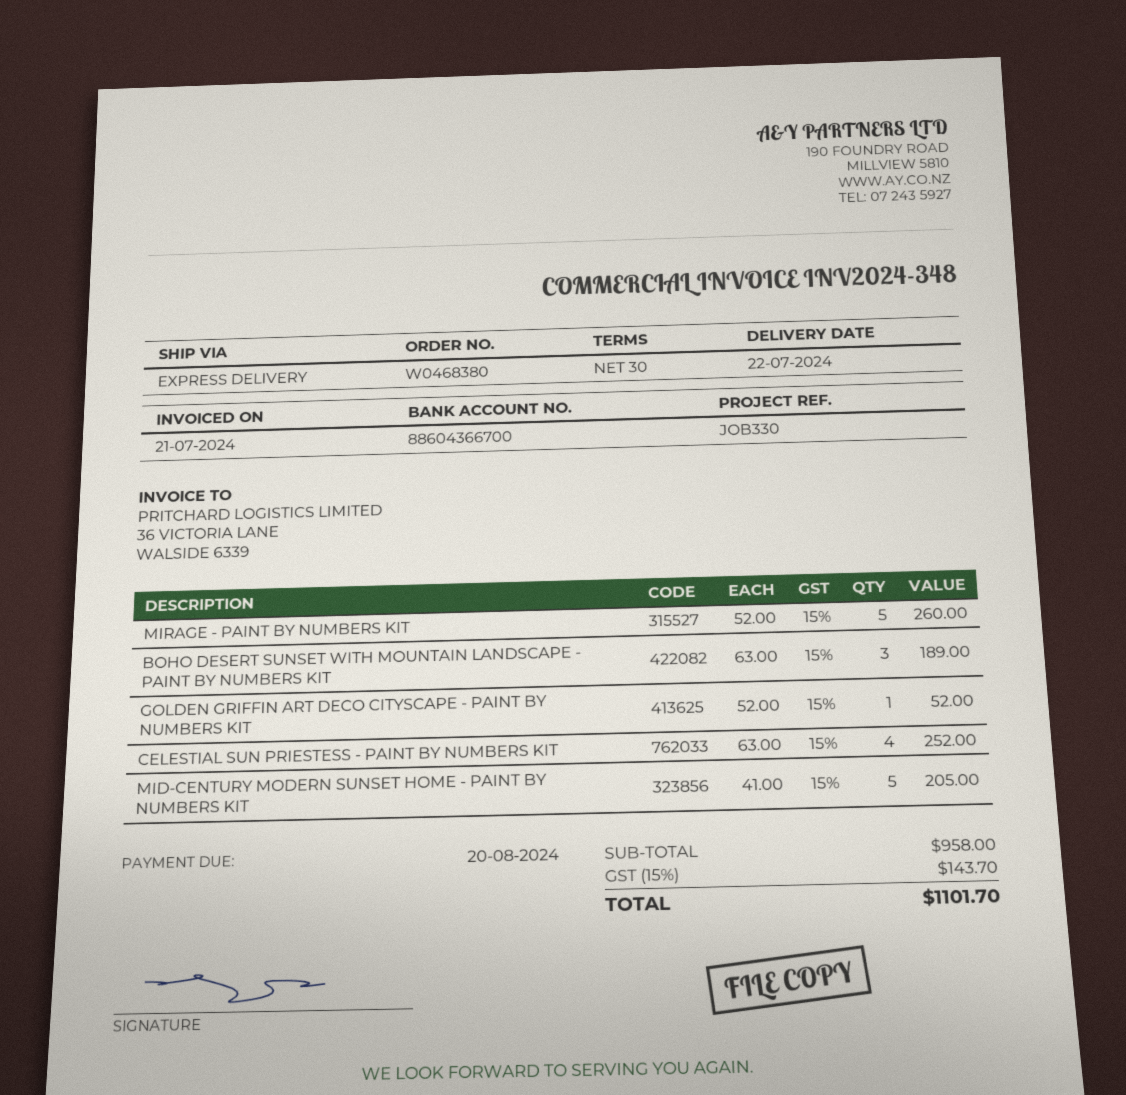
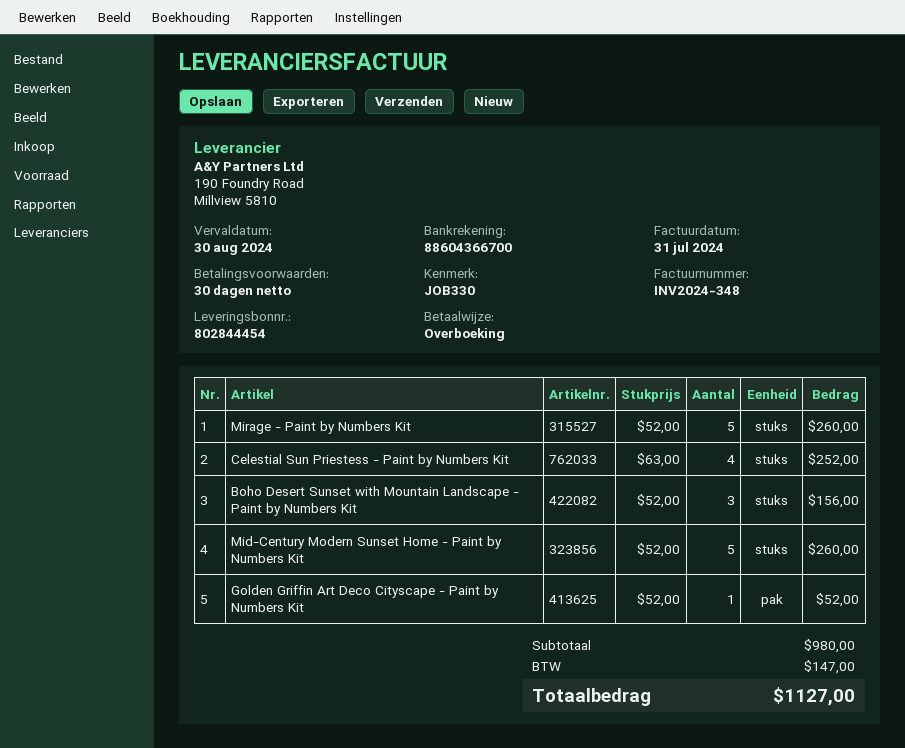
invoice date: 2024-07-21 -> 2024-07-31
due date: 2024-08-20 -> 2024-08-30
BOHO DESERT SUNSET WITH MOUNTAIN LANDSCAPE - PAINT BY NUMBERS KIT: 3 x 63.00 = 189.00 -> 3 x 52.00 = 156.00
MID-CENTURY MODERN SUNSET HOME - PAINT BY NUMBERS KIT: 5 x 41.00 = 205.00 -> 5 x 52.00 = 260.00
subtotal: 958.00 -> 980.00
tax: 143.70 -> 147.00
total: 1101.70 -> 1127.00

